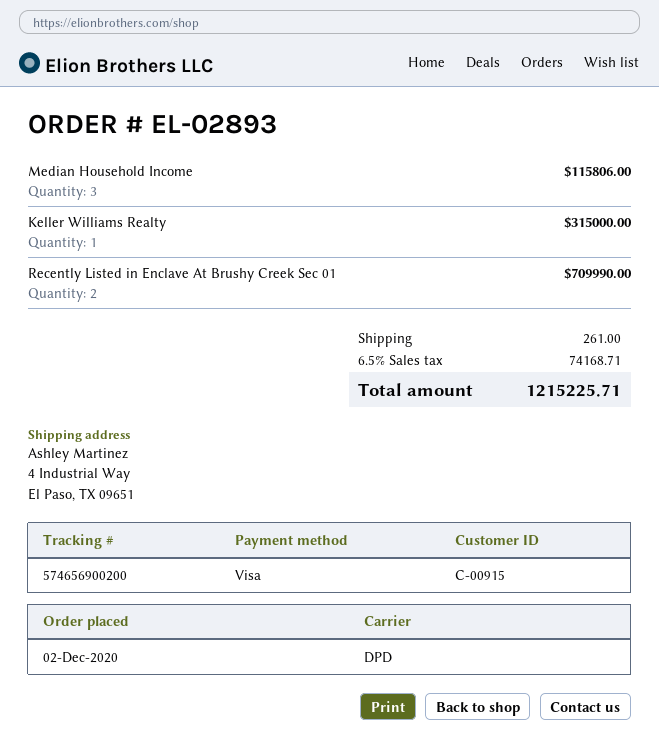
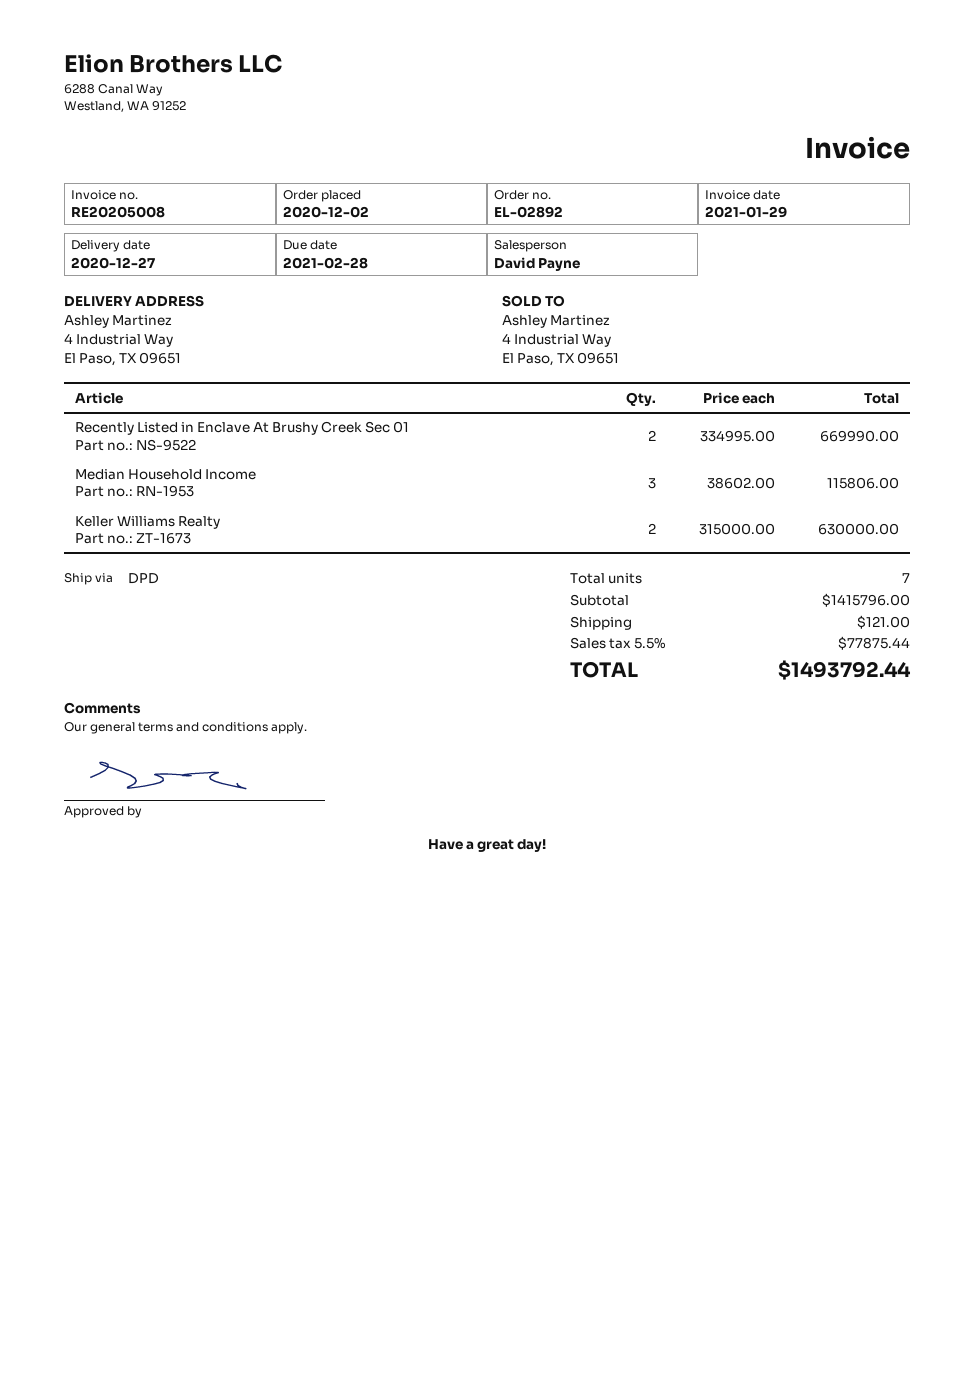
order number: EL-02893 -> EL-02892
Keller Williams Realty: 1 for 315000.00 -> 2 for 630000.00
Recently Listed in Enclave At Brushy Creek Sec 01: 2 for 709990.00 -> 2 for 669990.00
shipping: 261.00 -> 121.00
tax: 6.5% = 74168.71 -> 5.5% = 77875.44
total: 1215225.71 -> 1493792.44

